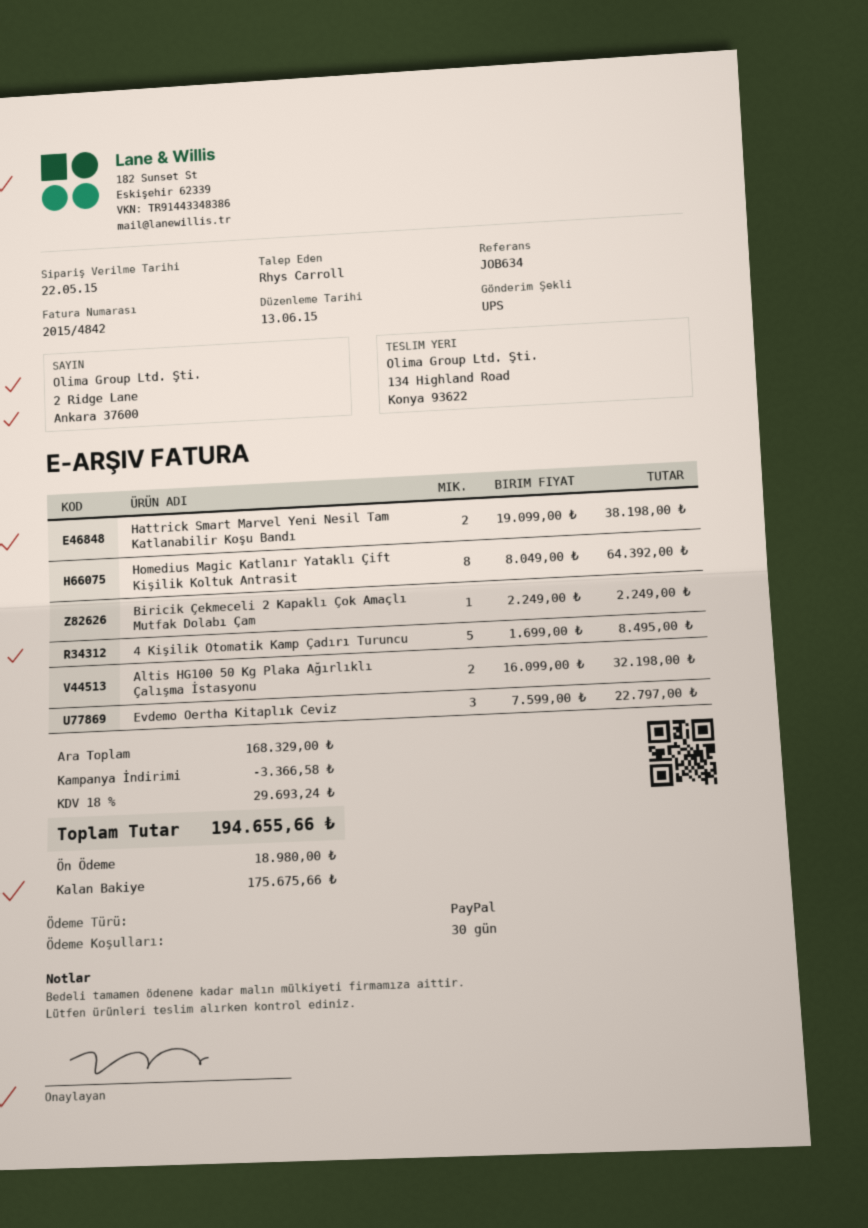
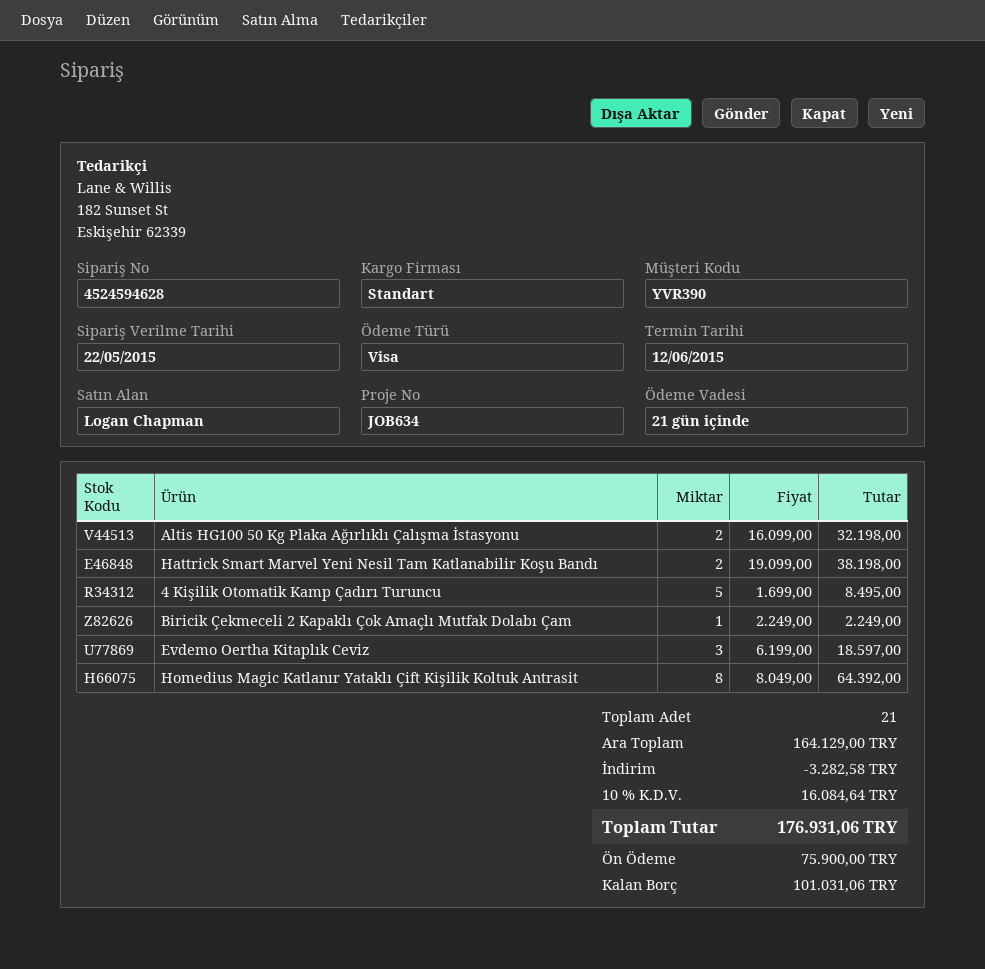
payment terms: 30 days -> 21 days
ordered by: Rhys Carroll -> Logan Chapman
payment method: PayPal -> Visa
shipping method: UPS -> standard
Evdemo Oertha Kitaplık Ceviz: 3 x 7599.00 = 22797.00 -> 3 x 6199.00 = 18597.00
subtotal: 168329.00 -> 164129.00
discount: 3366.58 -> 3282.58
tax: 18% = 29693.24 -> 10% = 16084.64
total: 194655.66 -> 176931.06
deposit: 18980.00 -> 75900.00
balance: 175675.66 -> 101031.06

